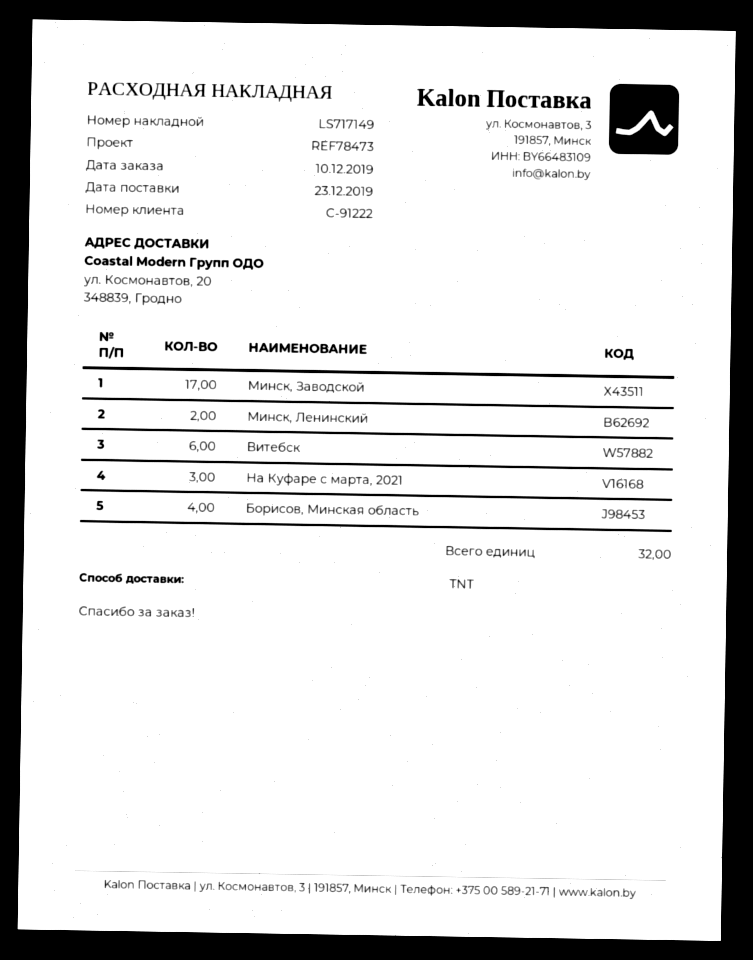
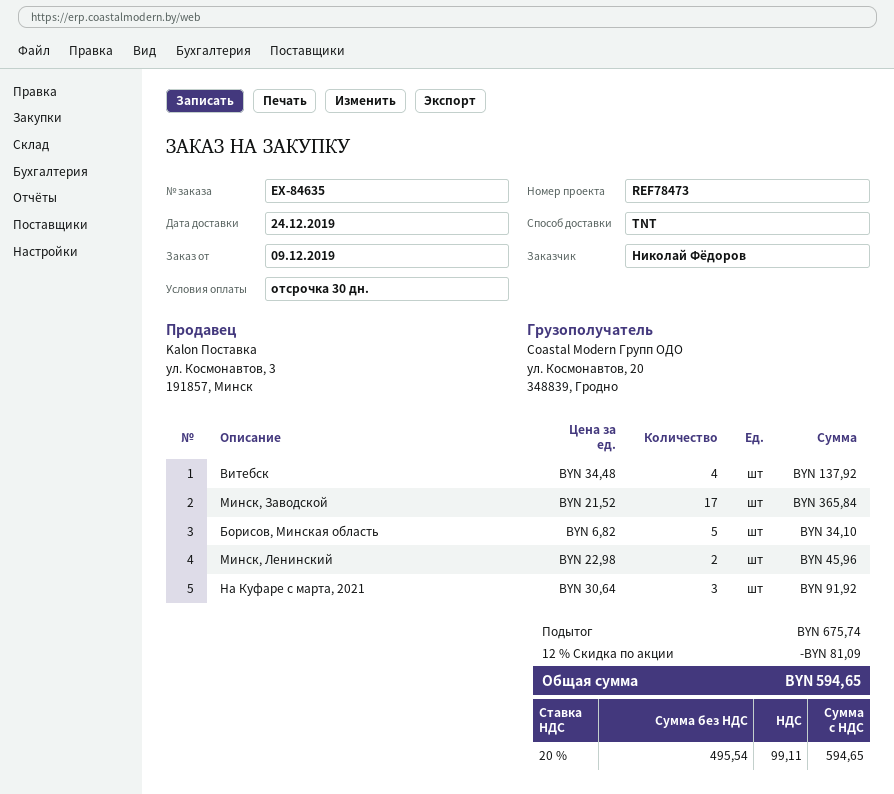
order date: 2019-12-10 -> 2019-12-09
delivery date: 2019-12-23 -> 2019-12-24
Витебск: 6 -> 4
Борисов, Минская область: 4 -> 5

